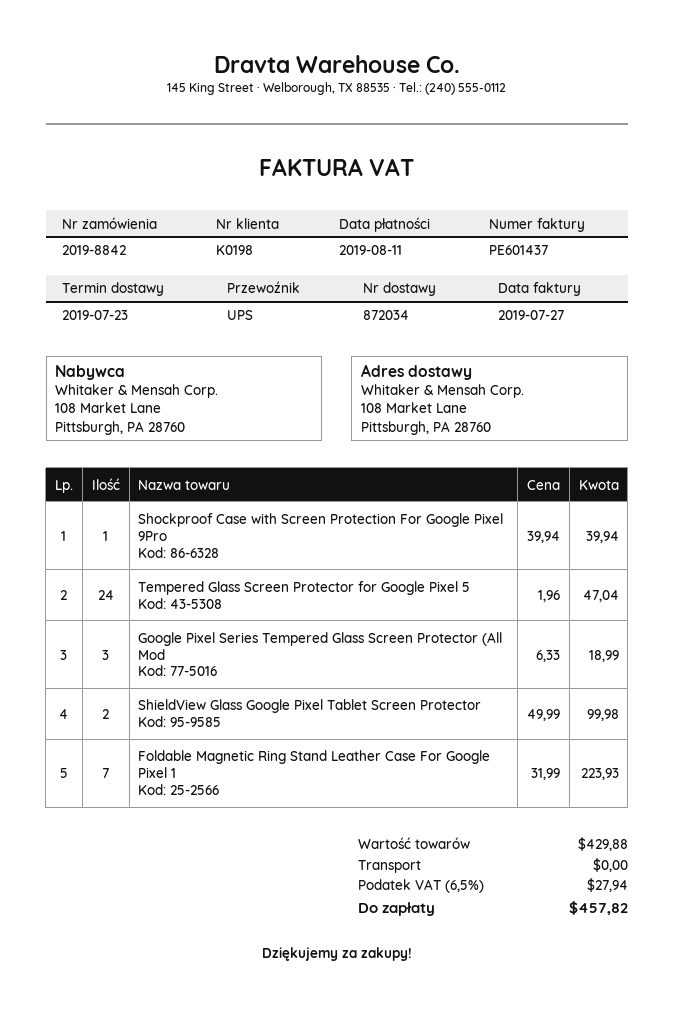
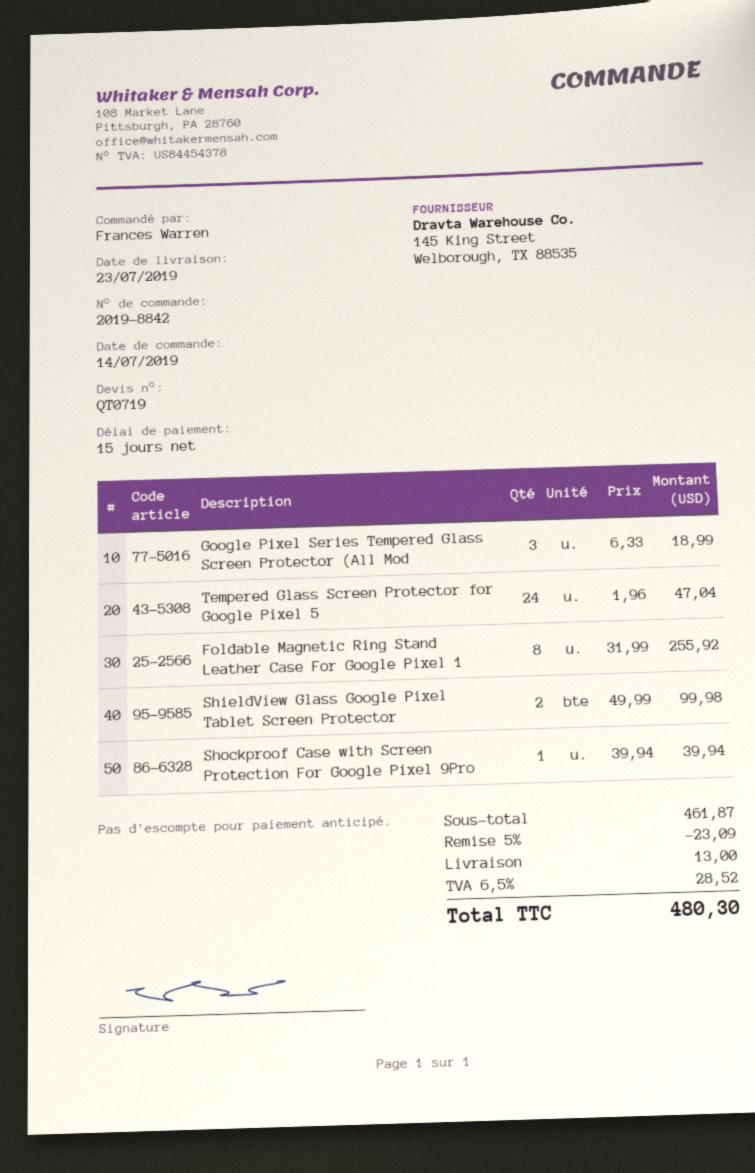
Foldable Magnetic Ring Stand Leather Case For Google Pixel 1: 7 x 31.99 = 223.93 -> 8 x 31.99 = 255.92
subtotal: 429.88 -> 461.87
discount: none -> 5% = 23.09
shipping: 0.00 -> 13.00
tax: 6.5% = 27.94 -> 6.5% = 28.52
total: 457.82 -> 480.30

